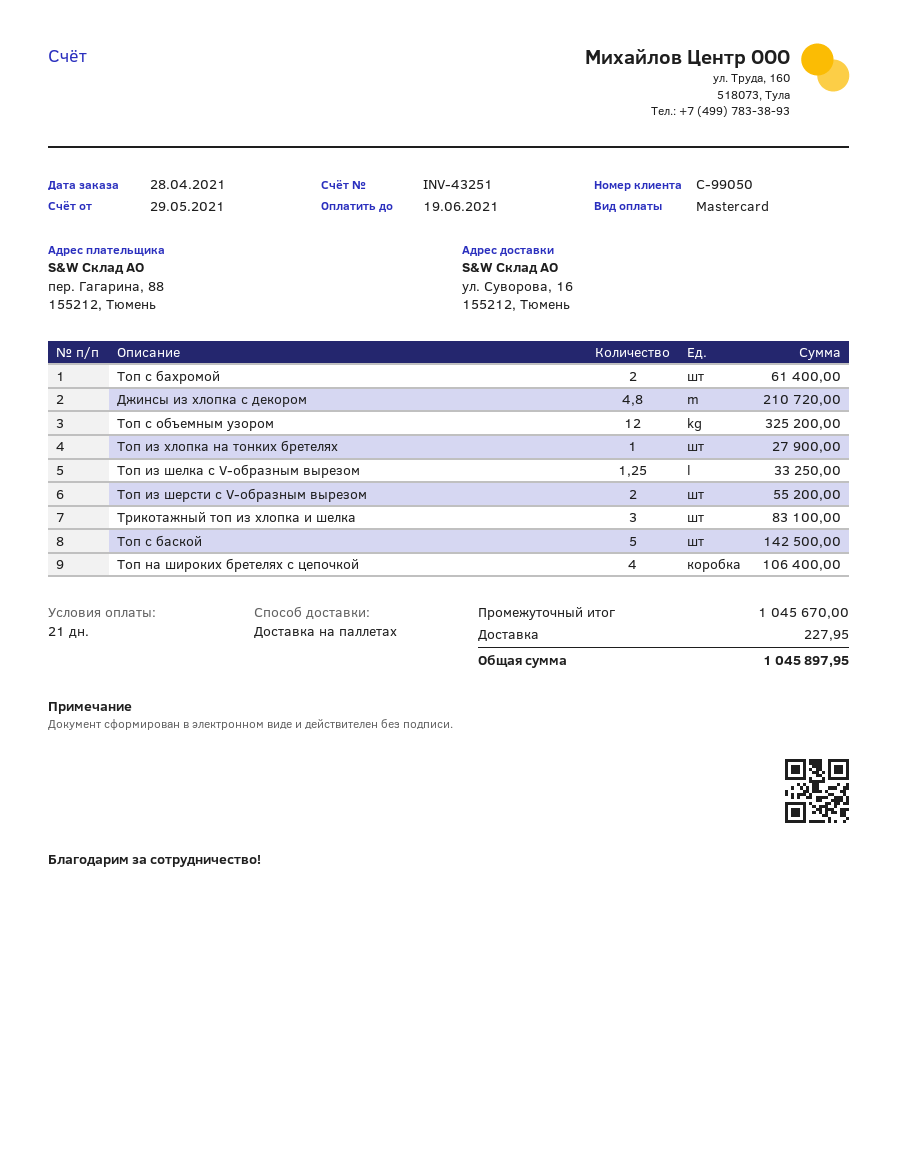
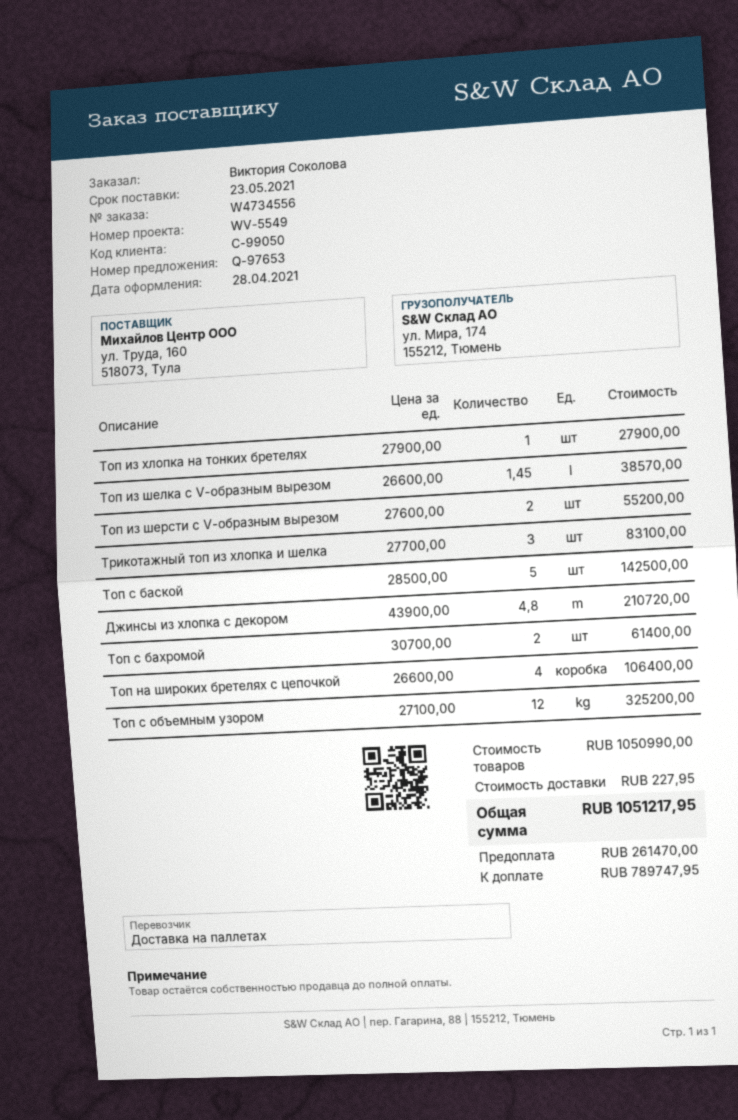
ship to: ул. Суворова, 16, 155212, Тюмень -> ул. Мира, 174, 155212, Тюмень
Топ из шелка с V-образным вырезом: 1.25 for 33250.00 -> 1.45 for 38570.00
subtotal: 1045670.00 -> 1050990.00
total: 1045897.95 -> 1051217.95

